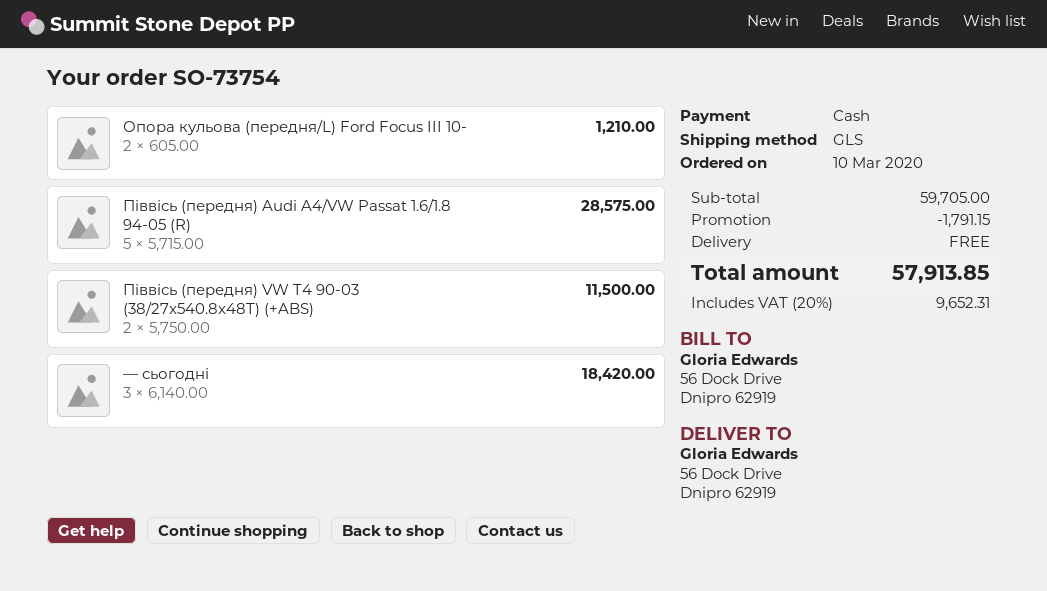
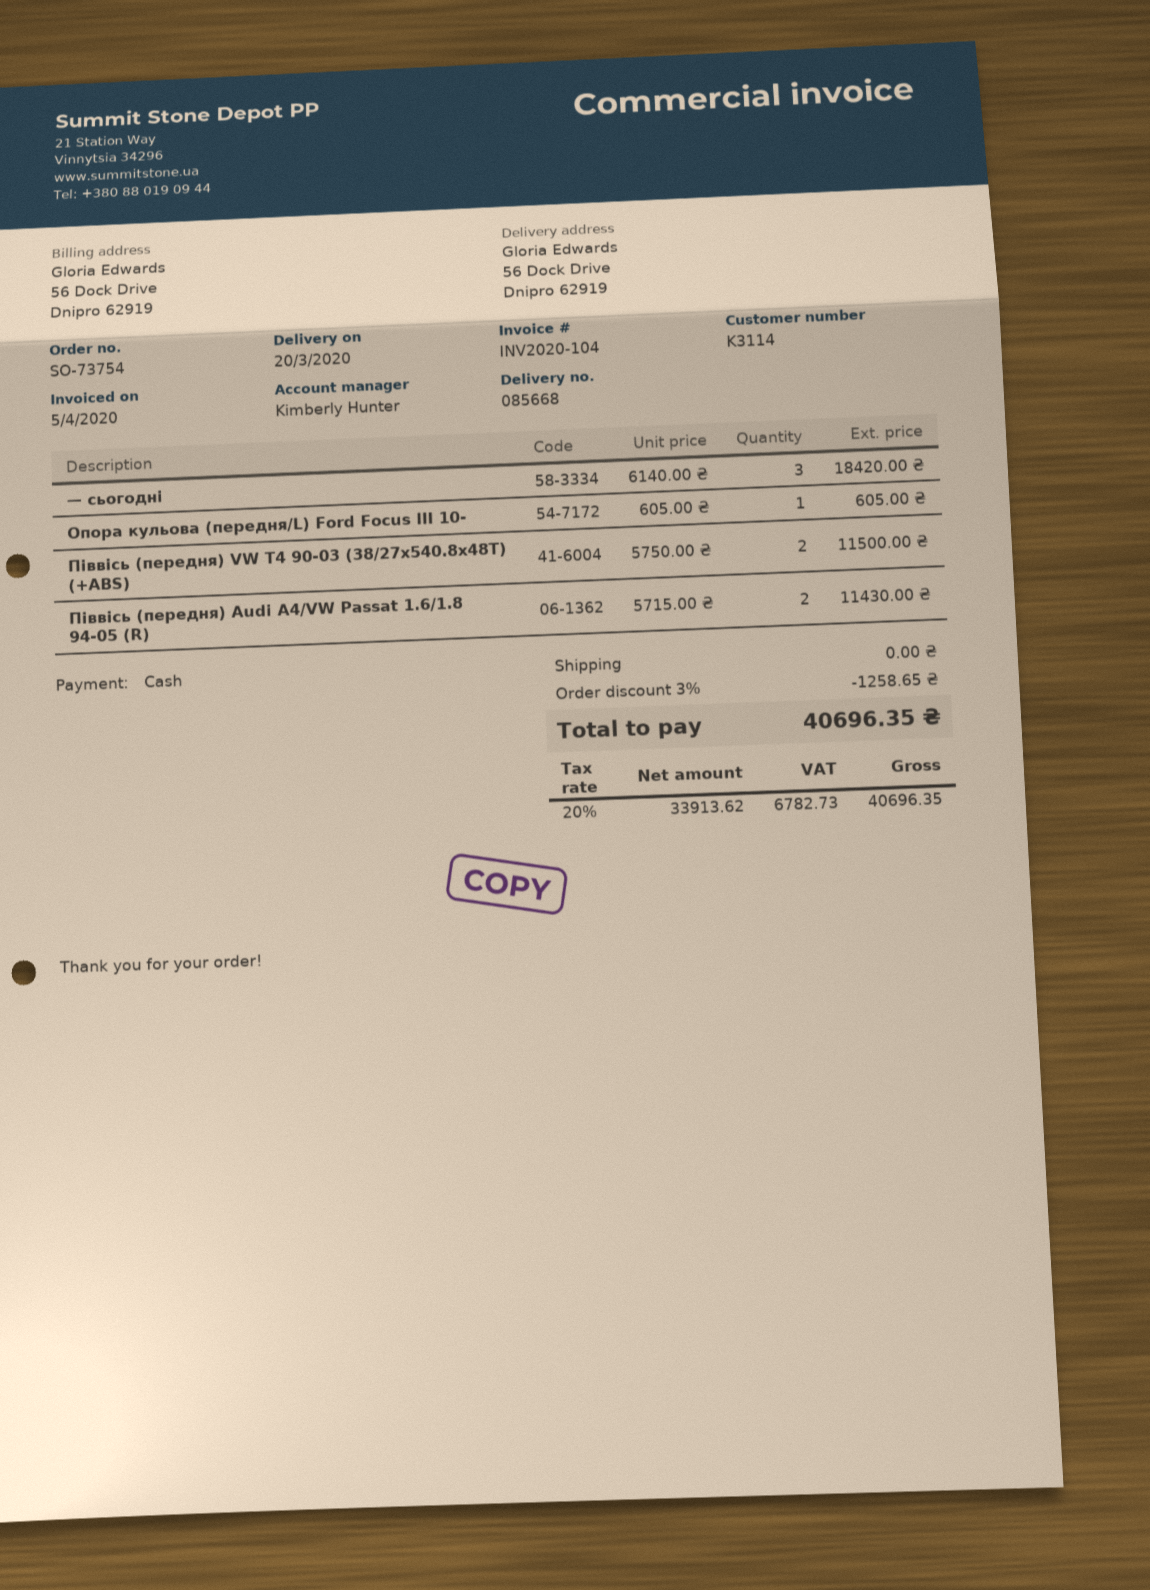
Опора кульова (передня/L) Ford Focus III 10-: 2 x 605.00 = 1210.00 -> 1 x 605.00 = 605.00
Піввісь (передня) Audi A4/VW Passat 1.6/1.8 94-05 (R): 5 x 5715.00 = 28575.00 -> 2 x 5715.00 = 11430.00
discount: 1791.15 -> 1258.65
tax: 20% = 9652.31 -> 20% = 6782.73
total: 57913.85 -> 40696.35

